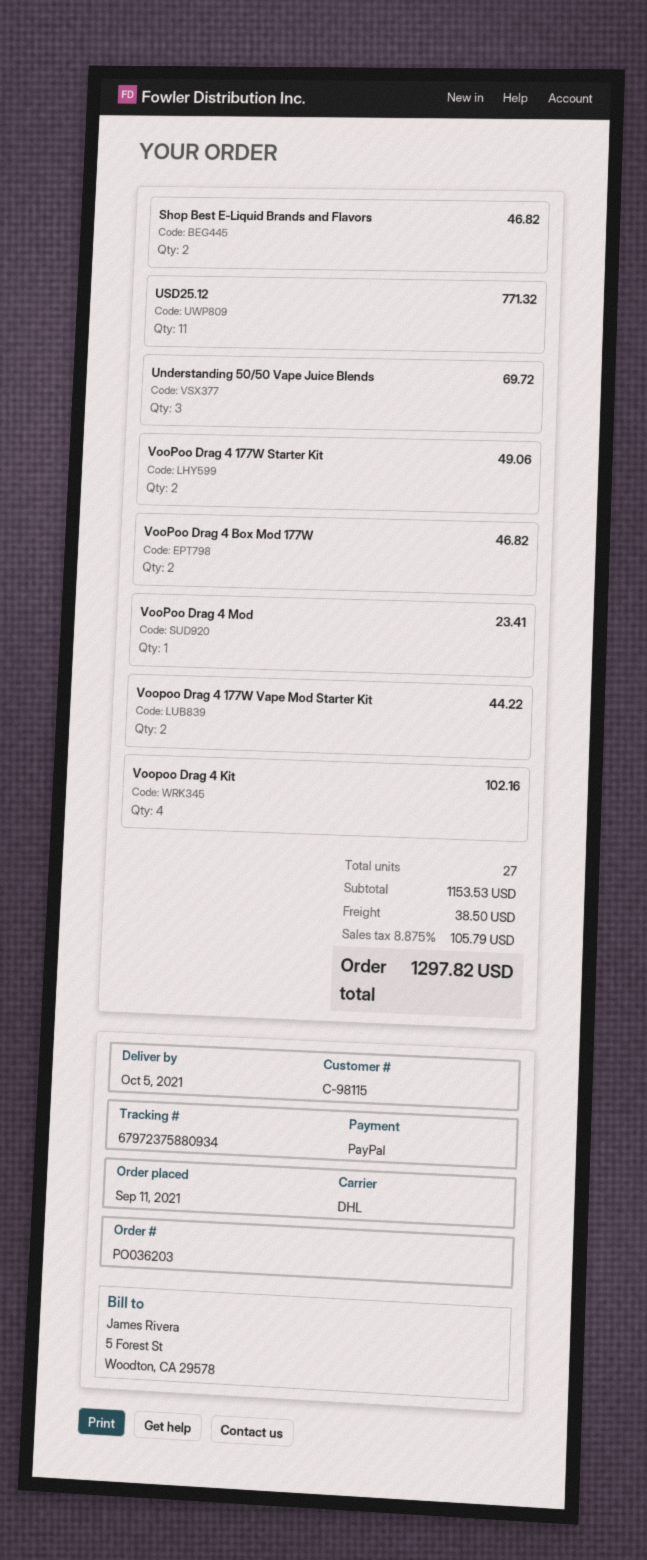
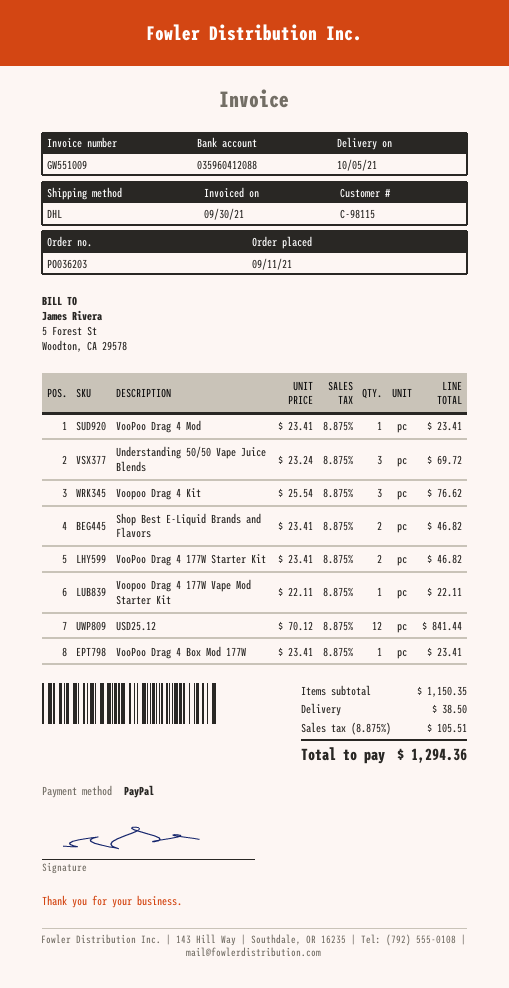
USD25.12: 11 for 771.32 -> 12 for 841.44
VooPoo Drag 4 177W Starter Kit: 2 for 49.06 -> 2 for 46.82
VooPoo Drag 4 Box Mod 177W: 2 for 46.82 -> 1 for 23.41
Voopoo Drag 4 177W Vape Mod Starter Kit: 2 for 44.22 -> 1 for 22.11
Voopoo Drag 4 Kit: 4 for 102.16 -> 3 for 76.62
subtotal: 1153.53 -> 1150.35
tax: 8.875% = 105.79 -> 8.875% = 105.51
total: 1297.82 -> 1294.36

